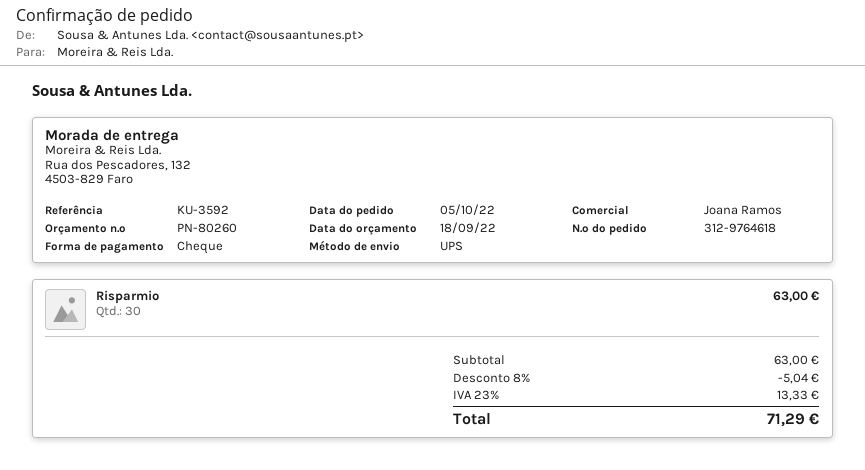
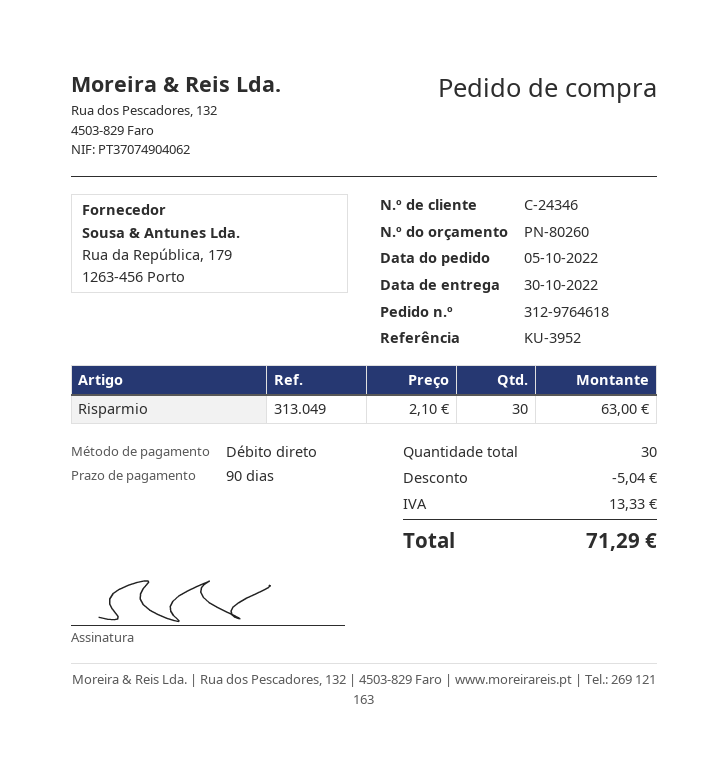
reference: KU-3592 -> KU-3952
payment method: cheque -> direct debit

